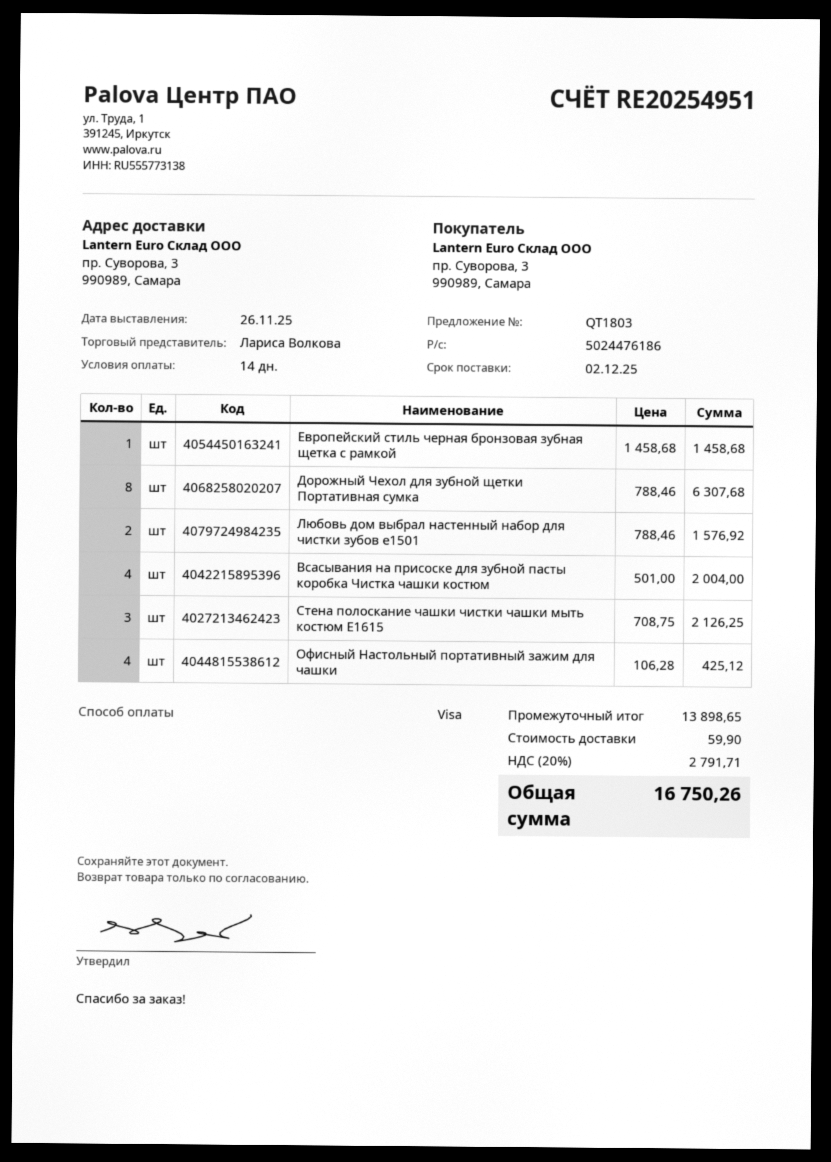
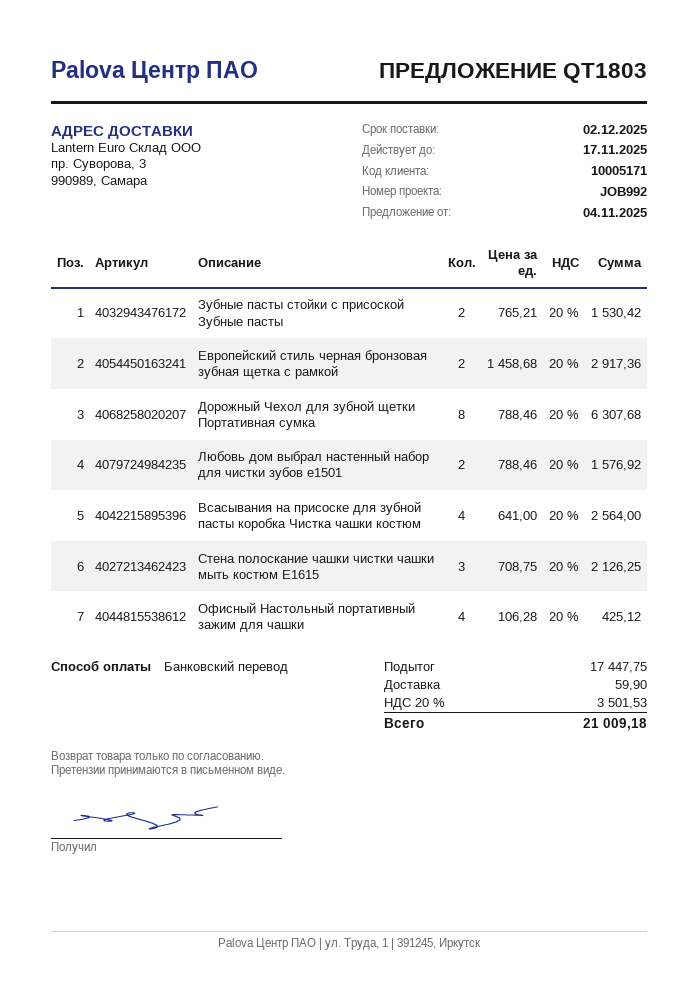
payment method: Visa -> bank transfer
Европейский стиль черная бронзовая зубная щетка с рамкой: 1 x 1458.68 = 1458.68 -> 2 x 1458.68 = 2917.36
Всасывания на присоске для зубной пасты коробка Чистка чашки костюм: 4 x 501.00 = 2004.00 -> 4 x 641.00 = 2564.00
Зубные пасты стойки с присоской Зубные пасты: none -> 2 x 765.21 = 1530.42
subtotal: 13898.65 -> 17447.75
tax: 20% = 2791.71 -> 20% = 3501.53
total: 16750.26 -> 21009.18

